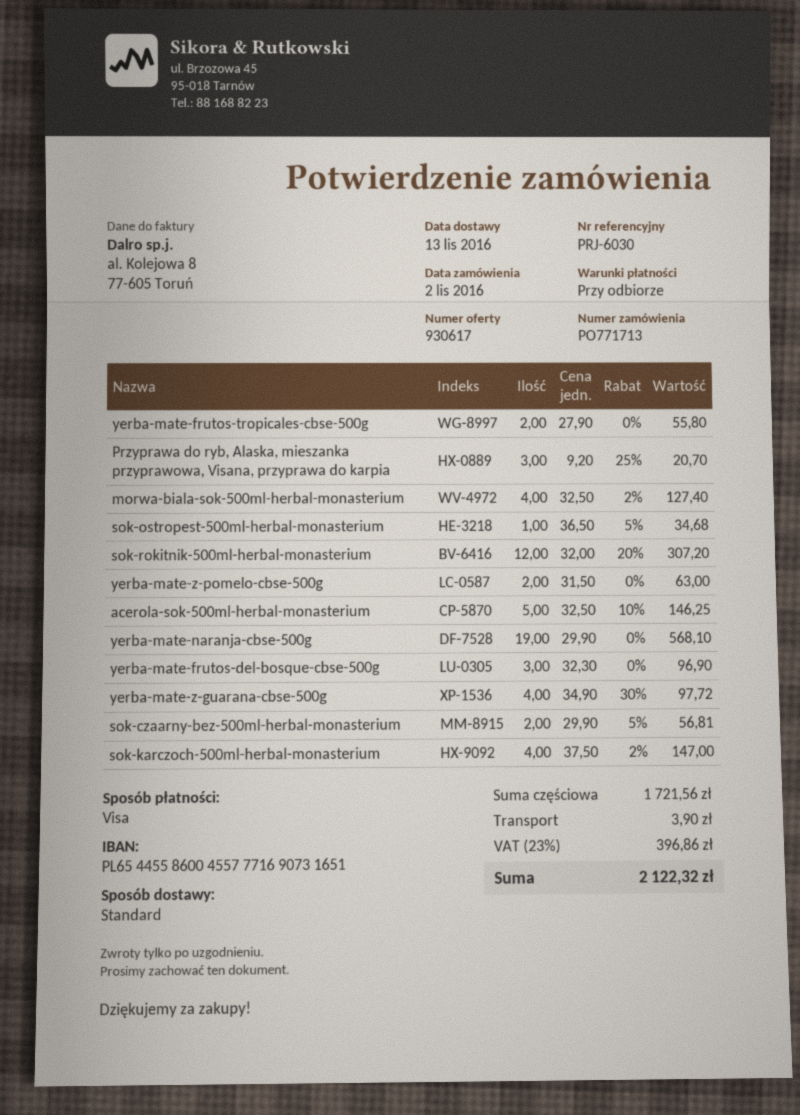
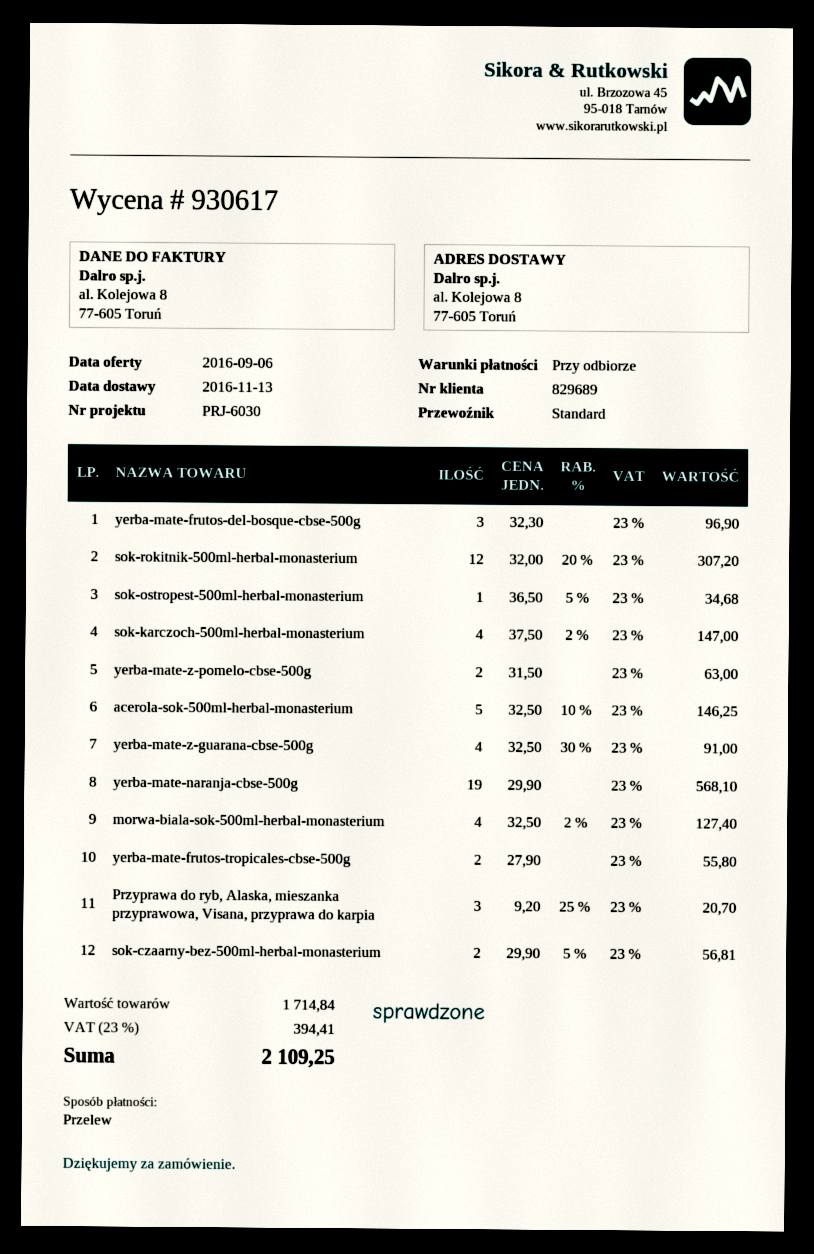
payment method: Visa -> bank transfer
yerba-mate-z-guarana-cbse-500g: 4 x 34.90 - 30% = 97.72 -> 4 x 32.50 - 30% = 91.00
subtotal: 1721.56 -> 1714.84
shipping: 3.90 -> none
tax: 23% = 396.86 -> 23% = 394.41
total: 2122.32 -> 2109.25

